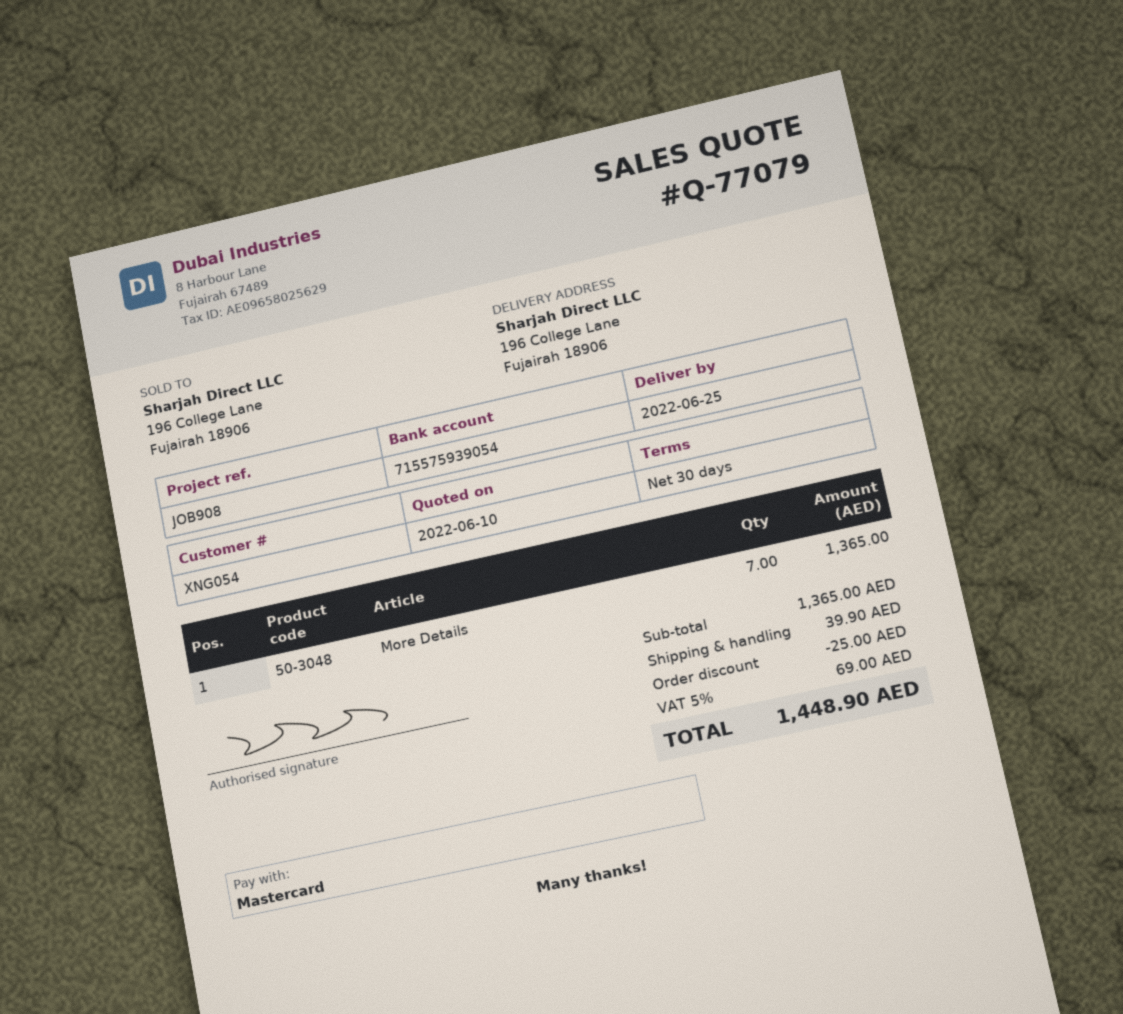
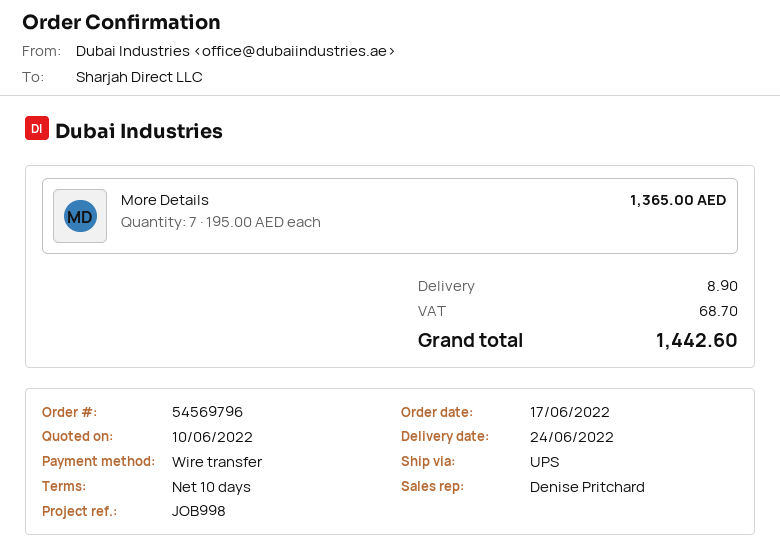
delivery date: 2022-06-25 -> 2022-06-24
payment terms: 30 days -> 10 days
reference: JOB908 -> JOB998
payment method: Mastercard -> bank transfer
discount: 25.00 -> none
shipping: 39.90 -> 8.90
tax: 69.00 -> 68.70
total: 1448.90 -> 1442.60

